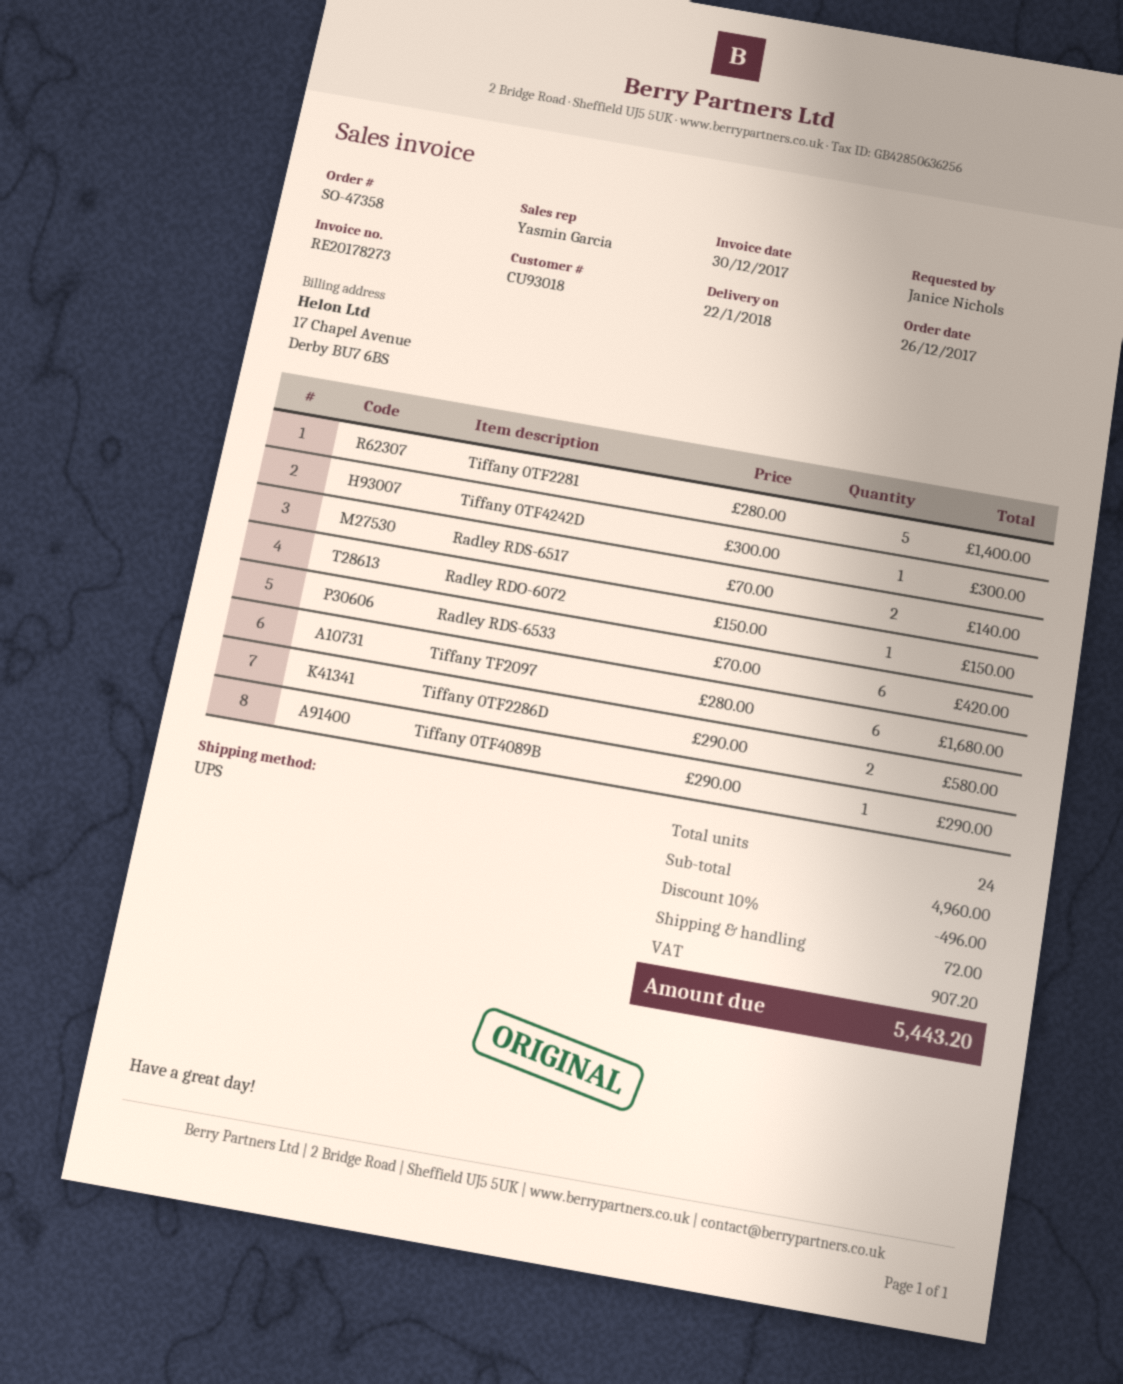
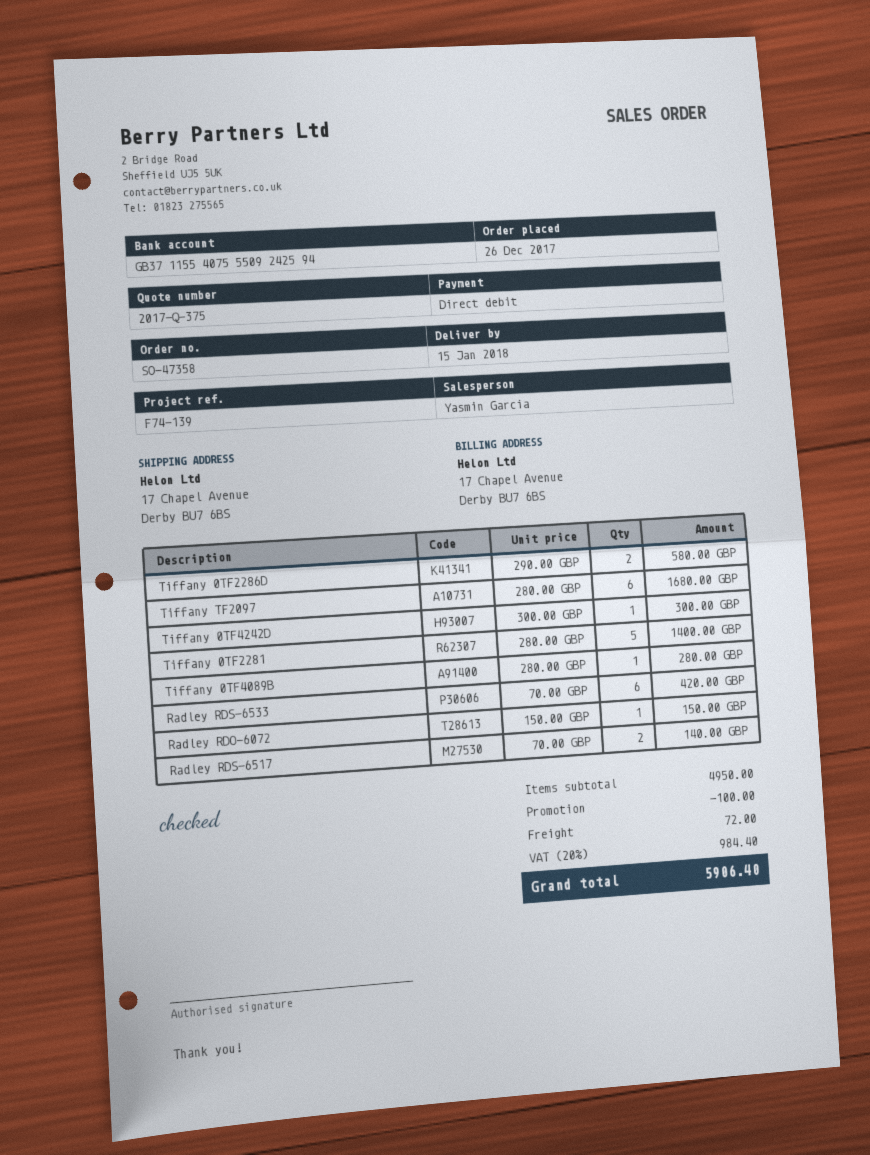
delivery date: 2018-01-22 -> 2018-01-15
Tiffany 0TF4089B: 1 x 290.00 = 290.00 -> 1 x 280.00 = 280.00
subtotal: 4960.00 -> 4950.00
discount: 496.00 -> 100.00
tax: 907.20 -> 984.40
total: 5443.20 -> 5906.40

